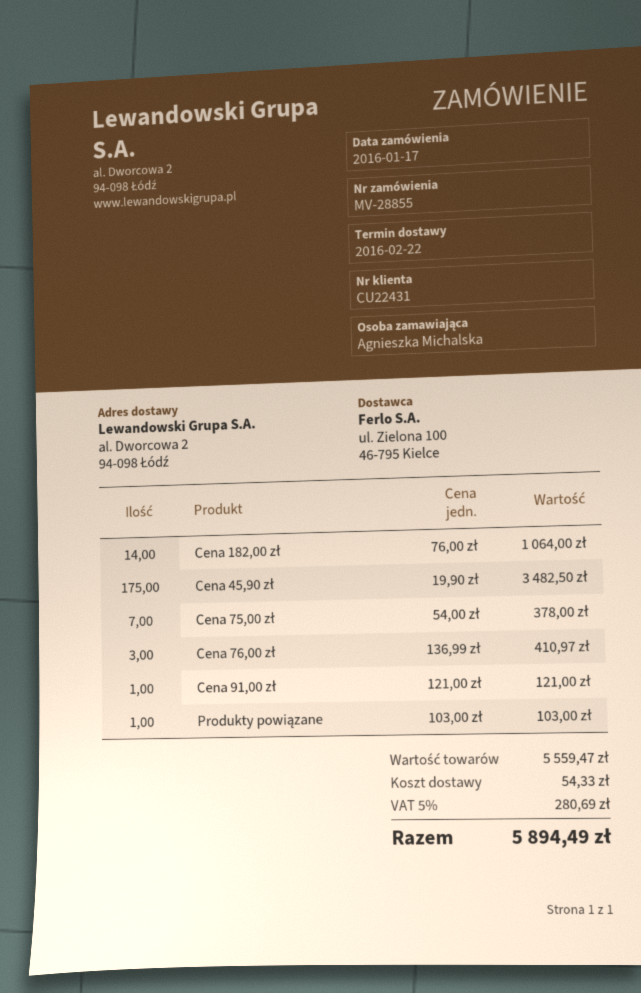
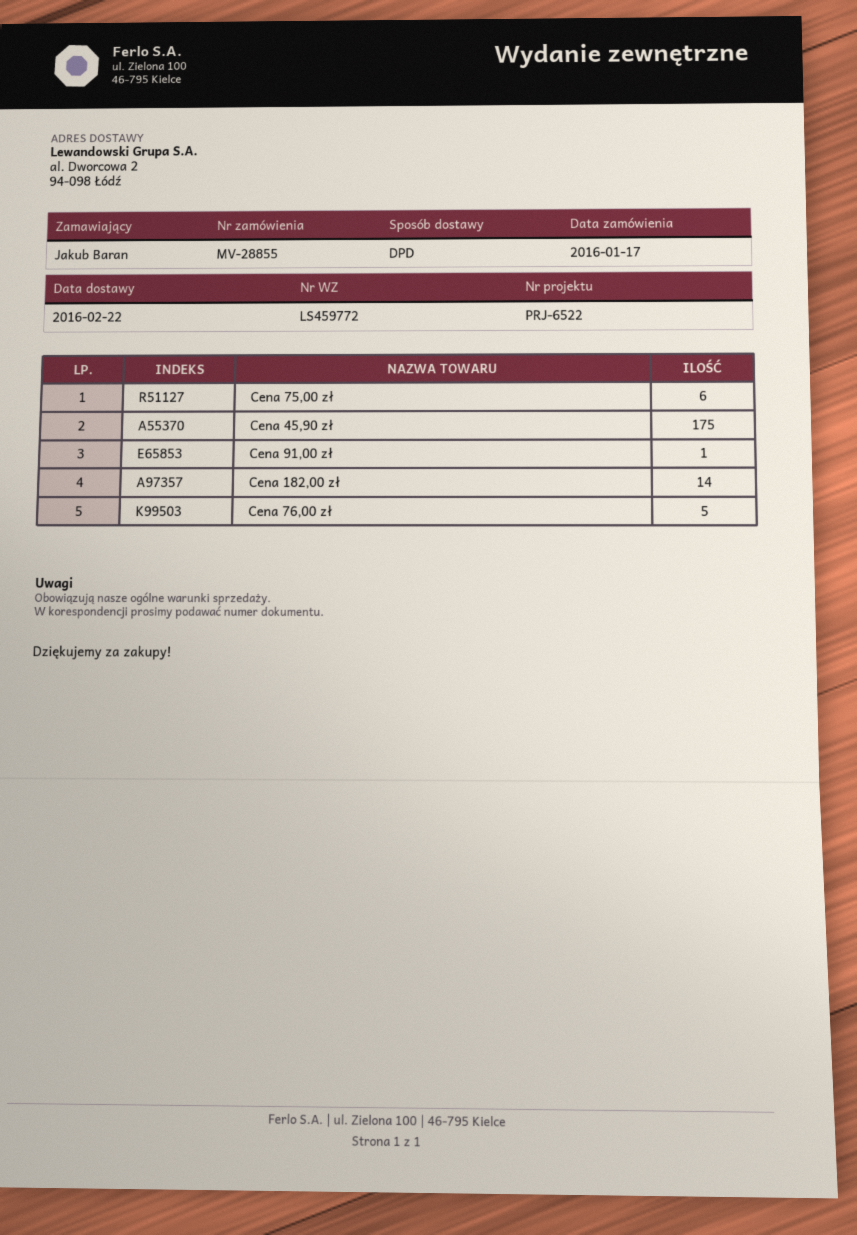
ordered by: Agnieszka Michalska -> Jakub Baran
Cena 75,00 zł: 7 -> 6
Cena 76,00 zł: 3 -> 5
Produkty powiązane: 1 -> none

